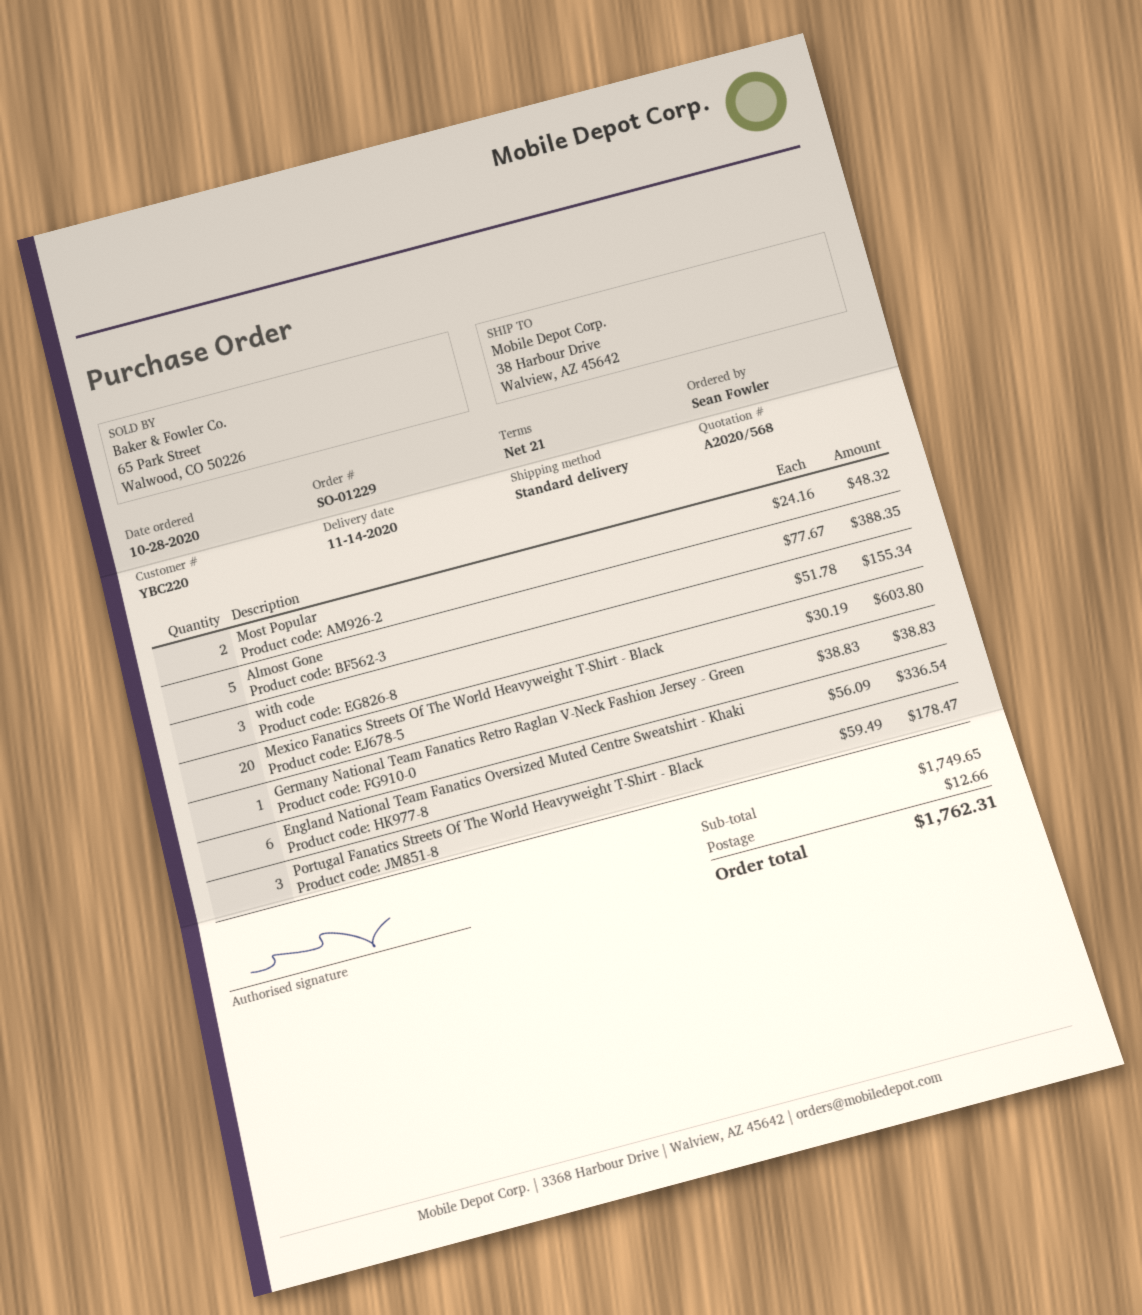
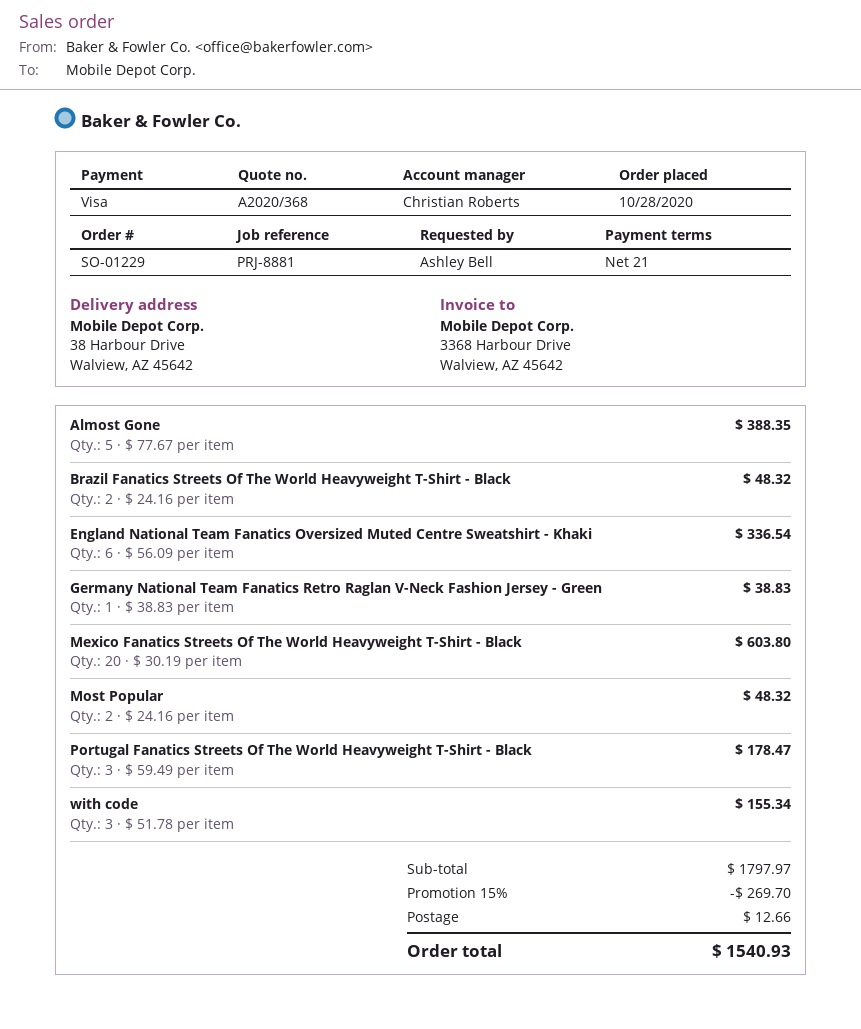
quote number: A2020/568 -> A2020/368
ordered by: Sean Fowler -> Ashley Bell
Brazil Fanatics Streets Of The World Heavyweight T-Shirt - Black: none -> 2 x 24.16 = 48.32
subtotal: 1749.65 -> 1797.97
discount: none -> 15% = 269.70
total: 1762.31 -> 1540.93

